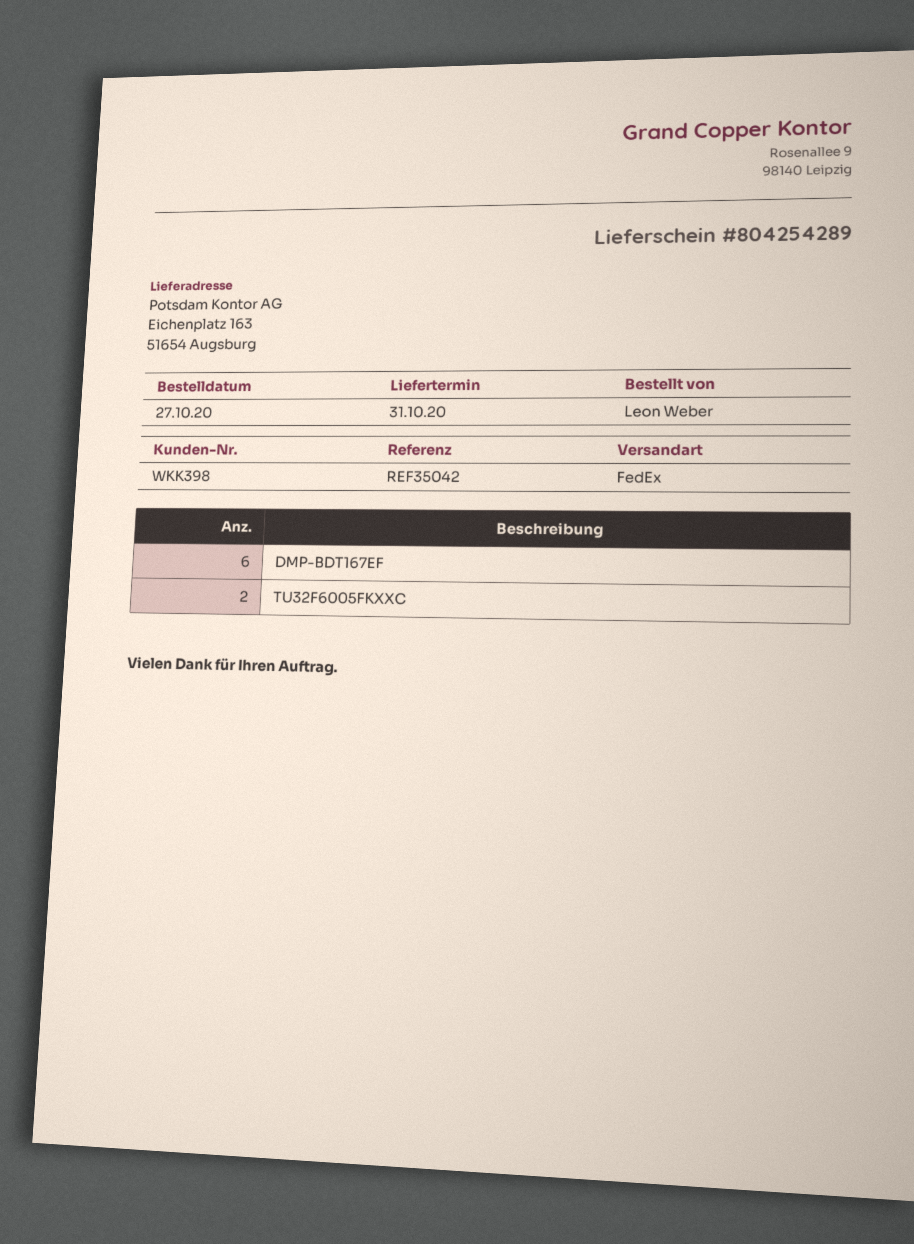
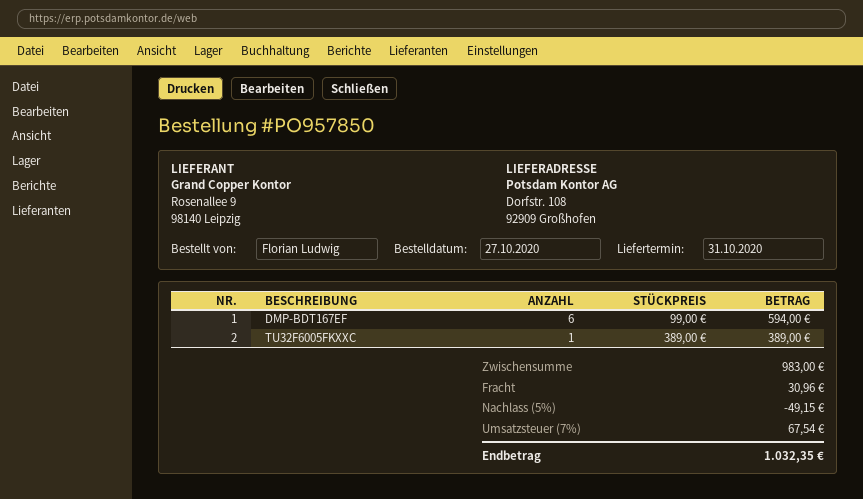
ordered by: Leon Weber -> Florian Ludwig
ship to: Eichenplatz 163, 51654 Augsburg -> Dorfstr. 108, 92909 Großhofen
TU32F6005FKXXC: 2 -> 1

